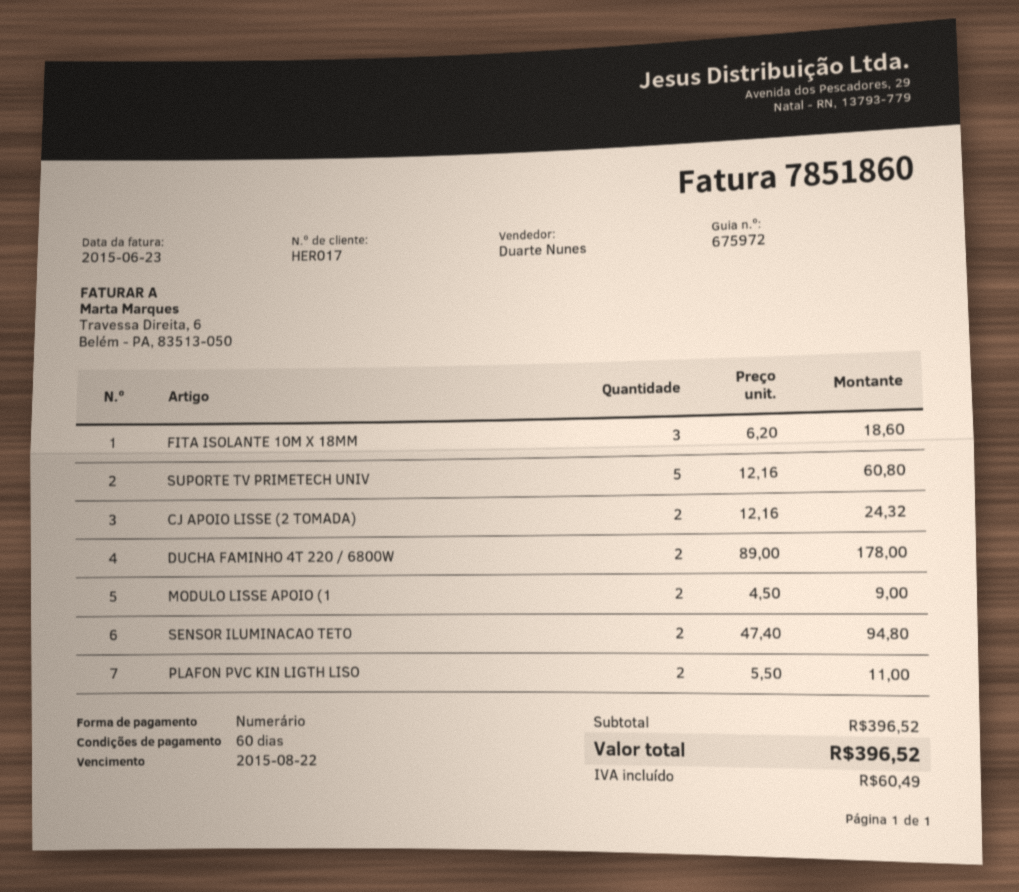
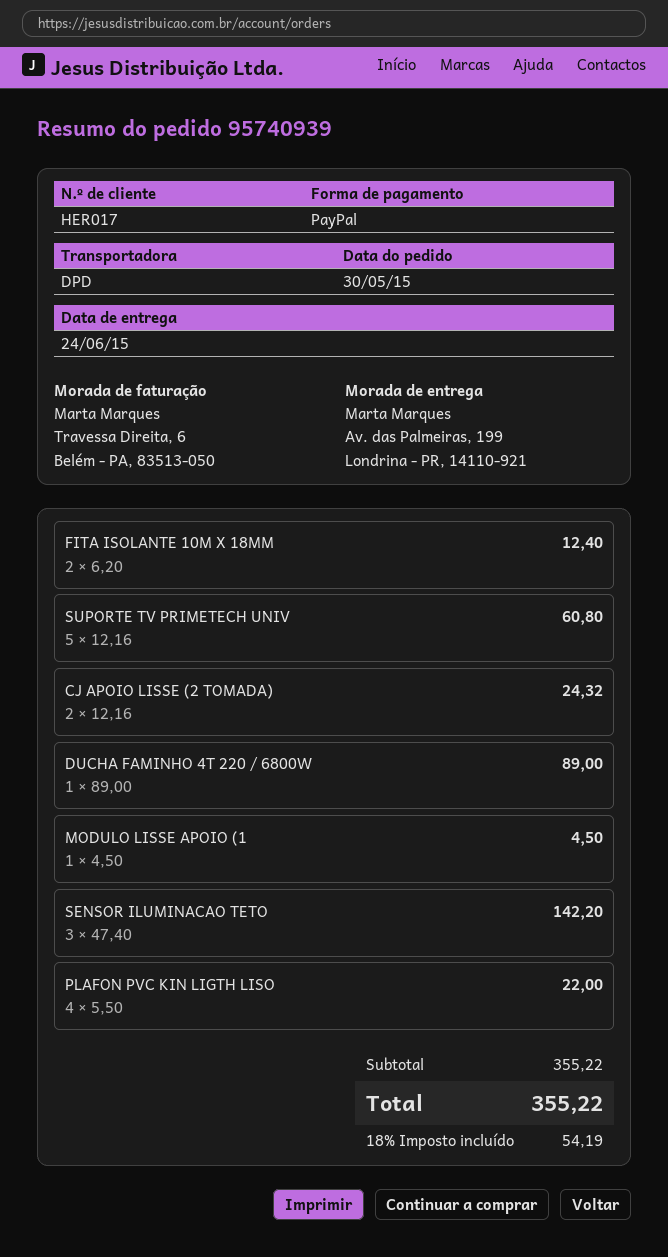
payment method: cash -> PayPal
FITA ISOLANTE 10M X 18MM: 3 x 6.20 = 18.60 -> 2 x 6.20 = 12.40
DUCHA FAMINHO 4T 220 / 6800W: 2 x 89.00 = 178.00 -> 1 x 89.00 = 89.00
MODULO LISSE APOIO (1: 2 x 4.50 = 9.00 -> 1 x 4.50 = 4.50
SENSOR ILUMINACAO TETO: 2 x 47.40 = 94.80 -> 3 x 47.40 = 142.20
PLAFON PVC KIN LIGTH LISO: 2 x 5.50 = 11.00 -> 4 x 5.50 = 22.00
subtotal: 396.52 -> 355.22
tax: 60.49 -> 54.19
total: 396.52 -> 355.22

